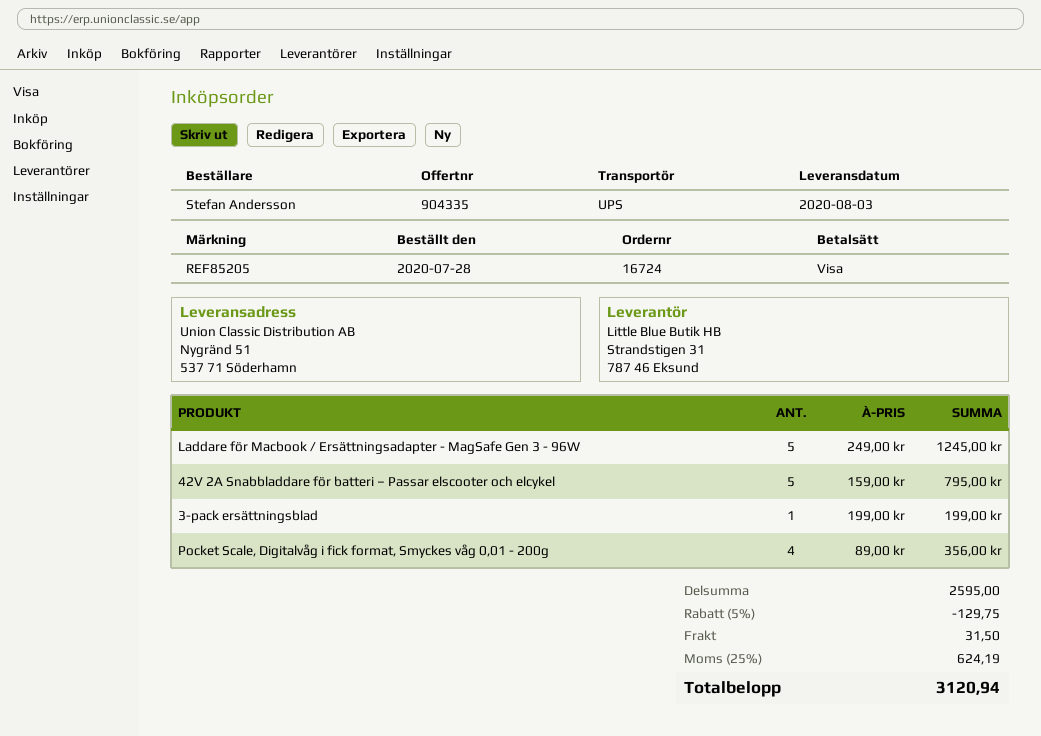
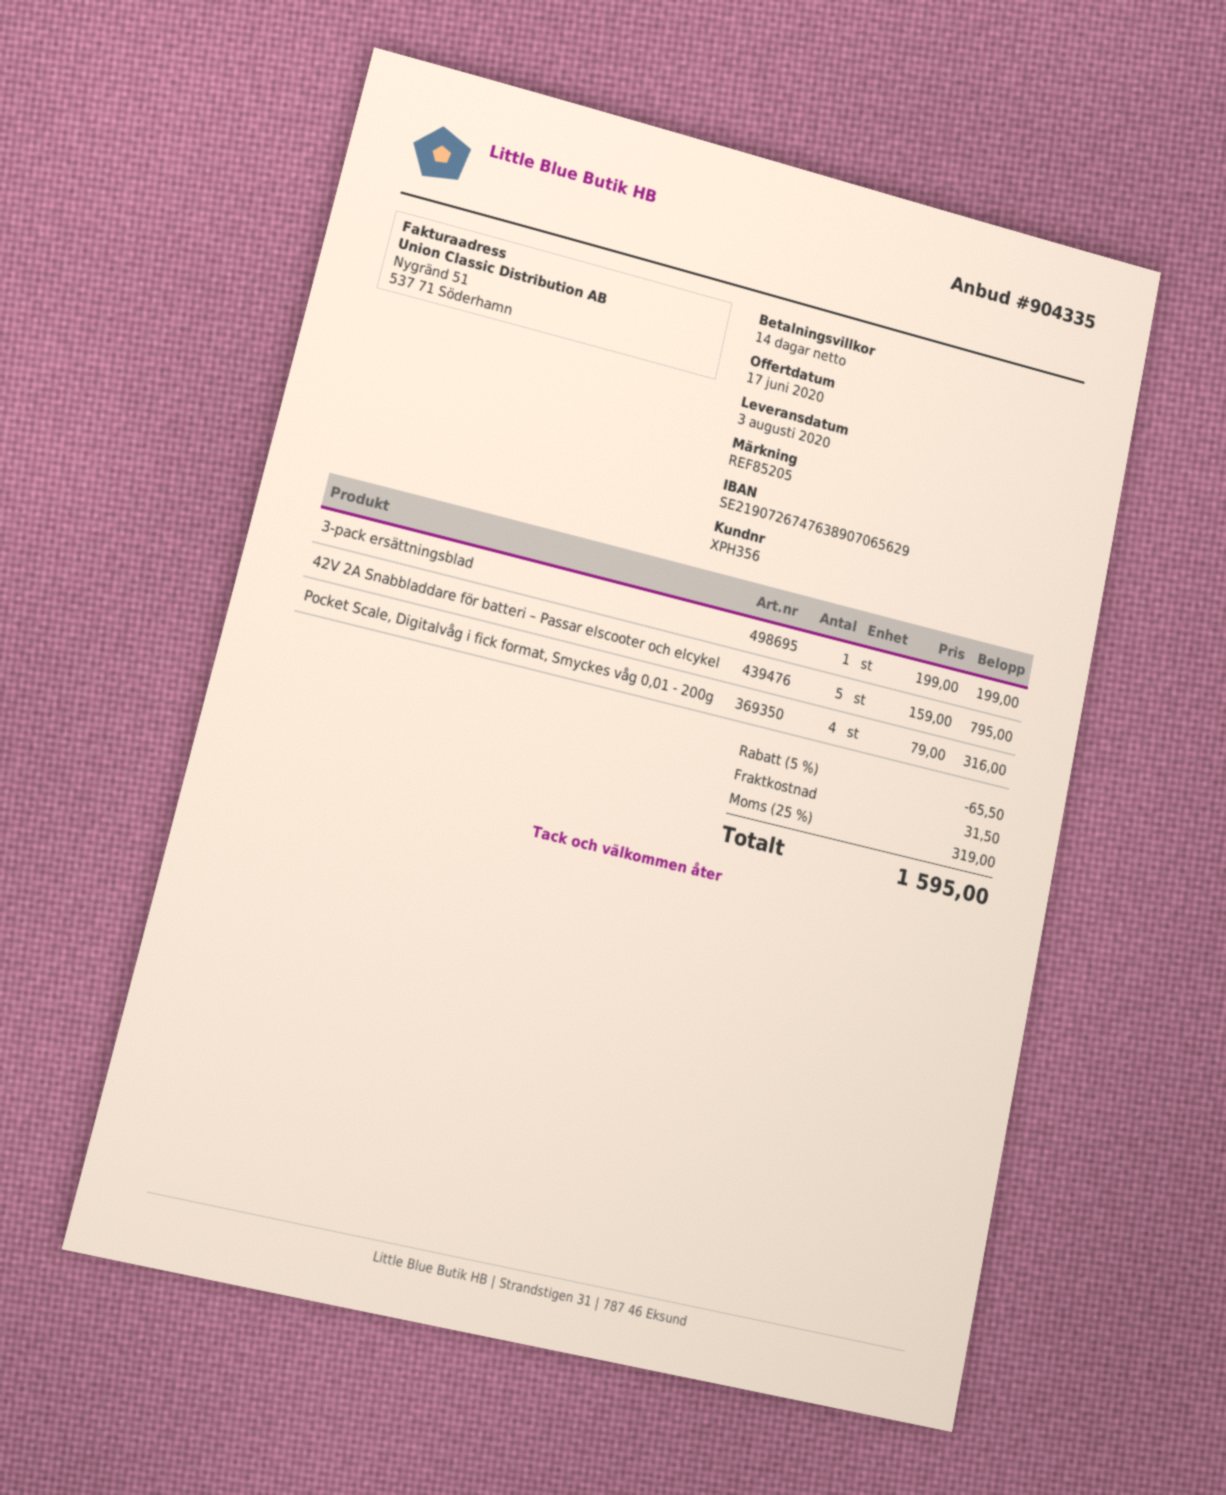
Laddare för Macbook / Ersättningsadapter - MagSafe Gen 3 - 96W: 5 x 249.00 = 1245.00 -> none
Pocket Scale, Digitalvåg i fick format, Smyckes våg 0,01 - 200g: 4 x 89.00 = 356.00 -> 4 x 79.00 = 316.00
discount: 5% = 129.75 -> 5% = 65.50
tax: 25% = 624.19 -> 25% = 319.00
total: 3120.94 -> 1595.00

